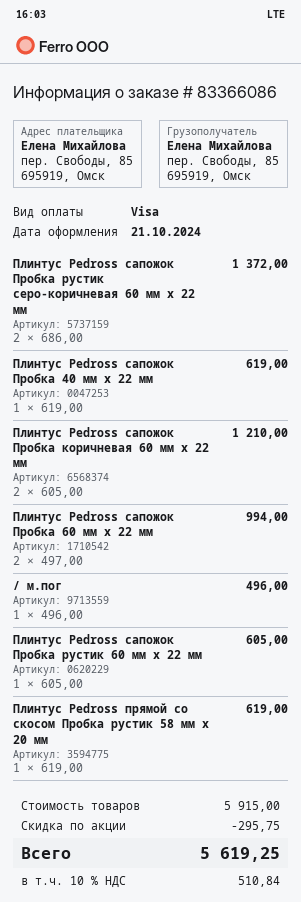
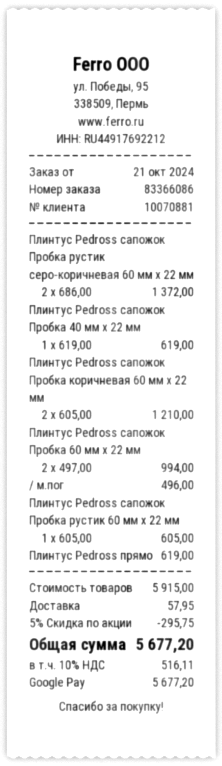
payment method: Visa -> Google Pay
shipping: none -> 57.95
tax: 10% = 510.84 -> 10% = 516.11
total: 5619.25 -> 5677.20

